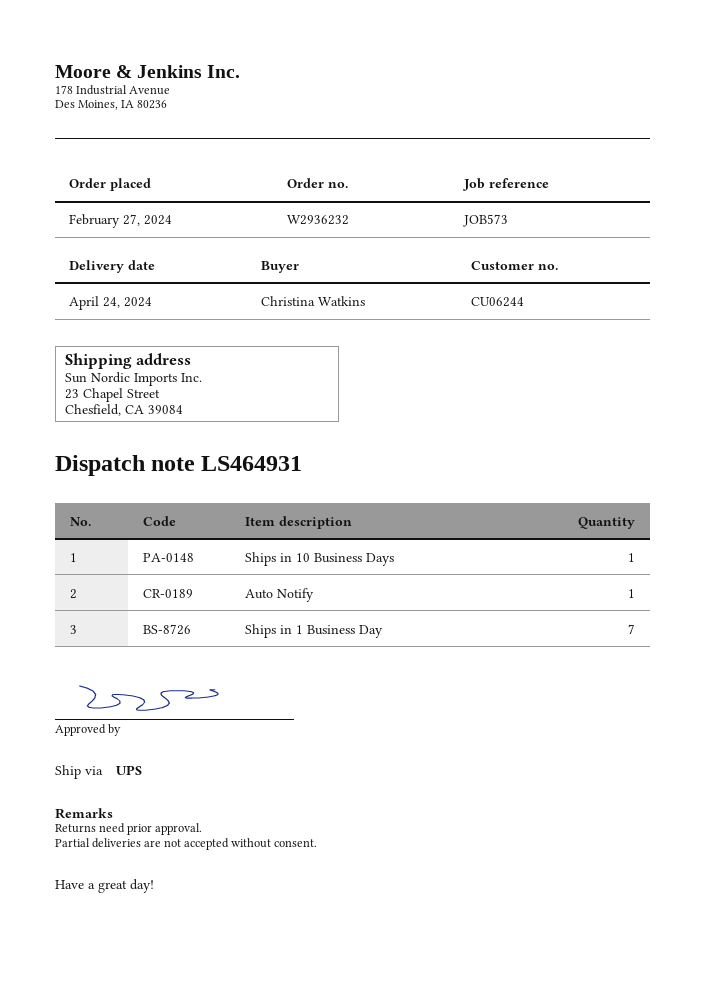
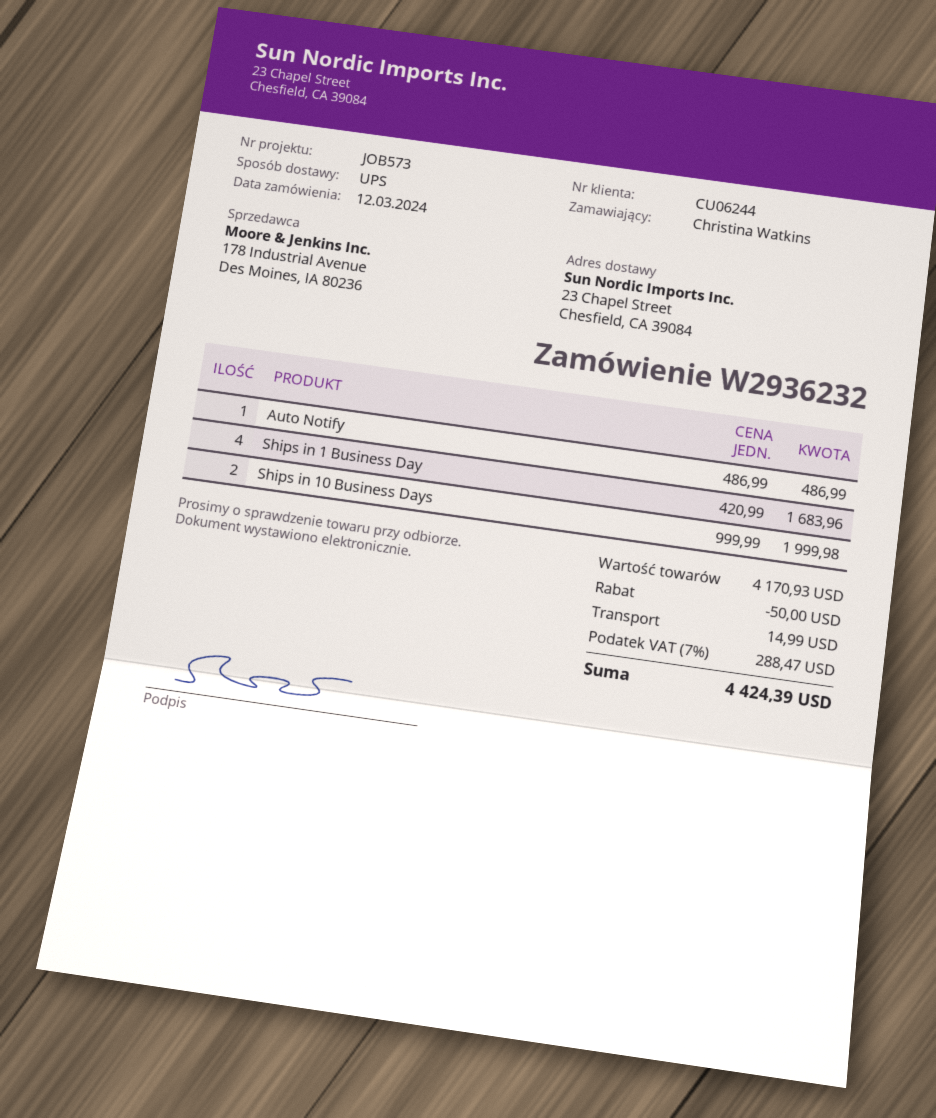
order date: 2024-02-27 -> 2024-03-12
Ships in 10 Business Days: 1 -> 2
Ships in 1 Business Day: 7 -> 4

